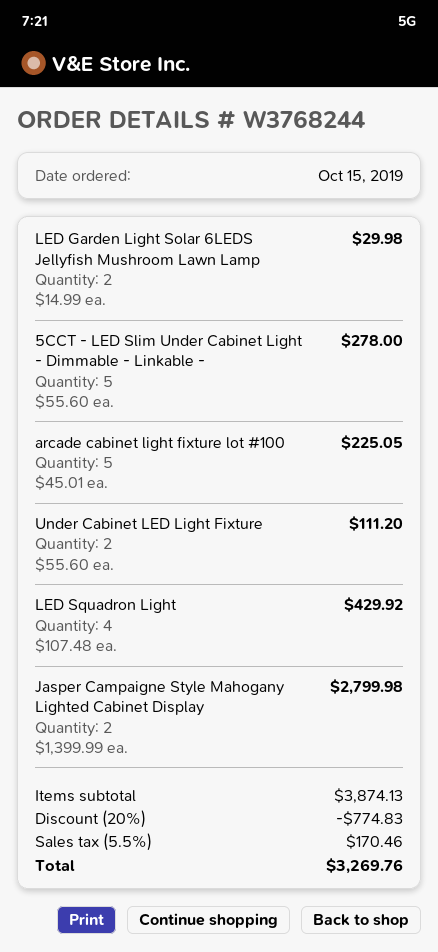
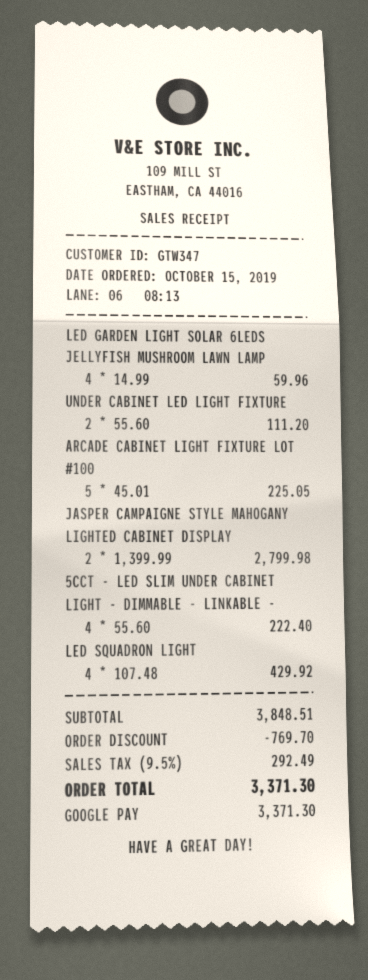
LED Garden Light Solar 6LEDS Jellyfish Mushroom Lawn Lamp: 2 x 14.99 = 29.98 -> 4 x 14.99 = 59.96
5CCT - LED Slim Under Cabinet Light - Dimmable - Linkable -: 5 x 55.60 = 278.00 -> 4 x 55.60 = 222.40
subtotal: 3874.13 -> 3848.51
discount: 774.83 -> 769.70
tax: 5.5% = 170.46 -> 9.5% = 292.49
total: 3269.76 -> 3371.30

